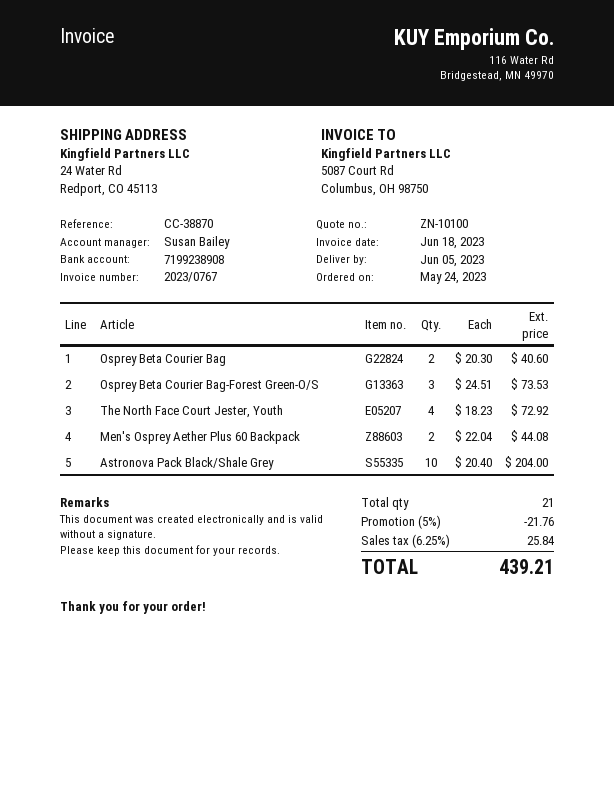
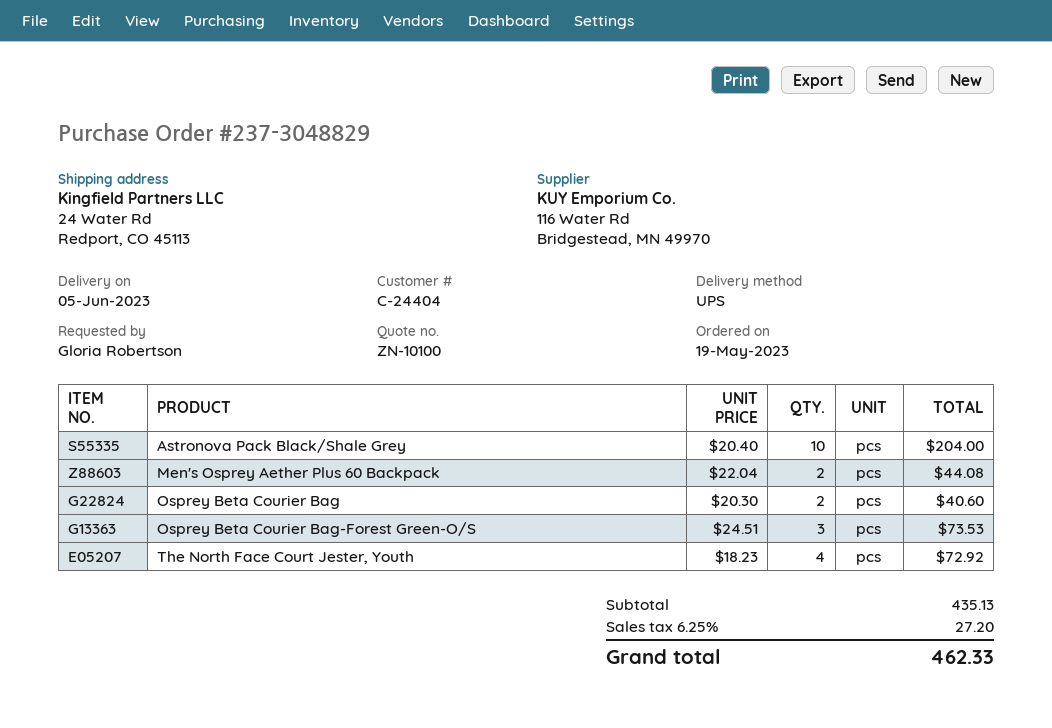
order date: 2023-05-24 -> 2023-05-19
discount: 5% = 21.76 -> none
tax: 6.25% = 25.84 -> 6.25% = 27.20
total: 439.21 -> 462.33

